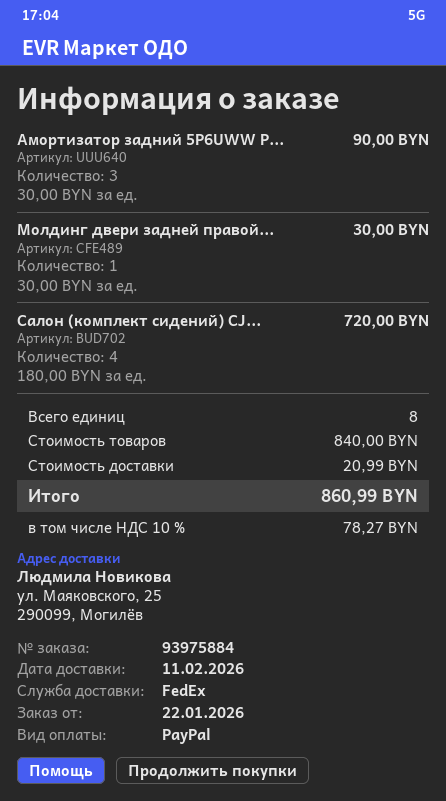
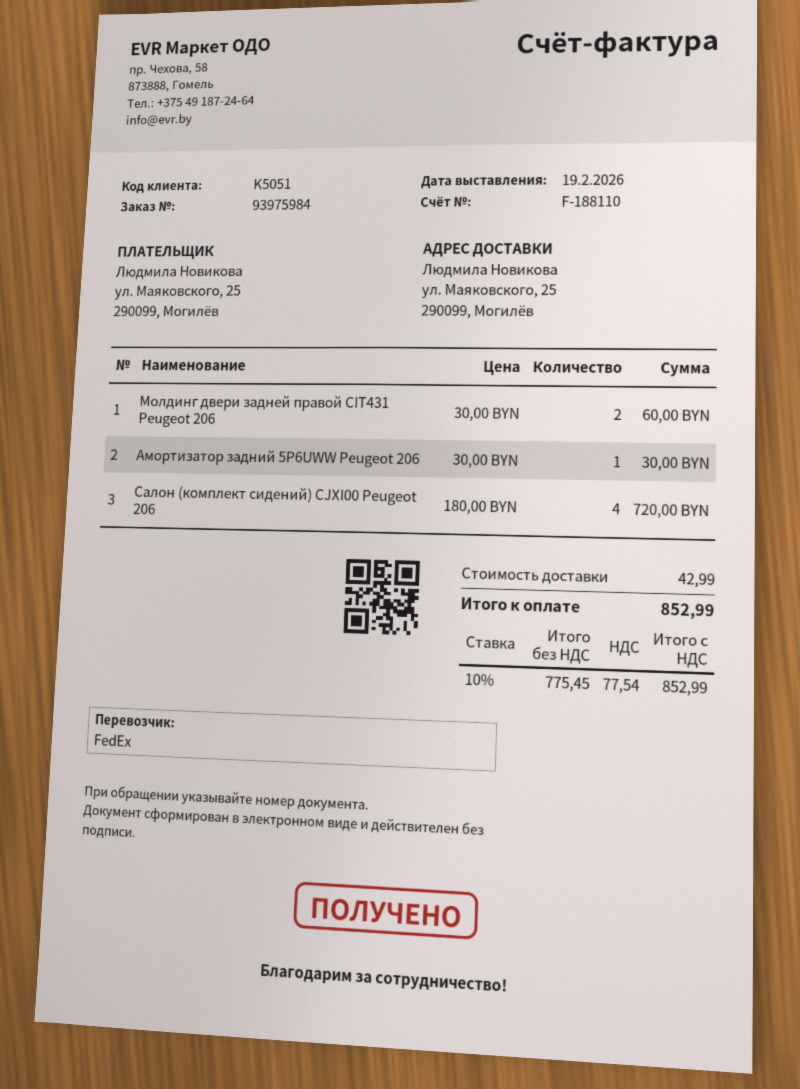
order number: 93975884 -> 93975984
Амортизатор задний 5P6UWW P...: 3 x 30.00 = 90.00 -> 1 x 30.00 = 30.00
Молдинг двери задней правой...: 1 x 30.00 = 30.00 -> 2 x 30.00 = 60.00
shipping: 20.99 -> 42.99
tax: 10% = 78.27 -> 10% = 77.54
total: 860.99 -> 852.99

